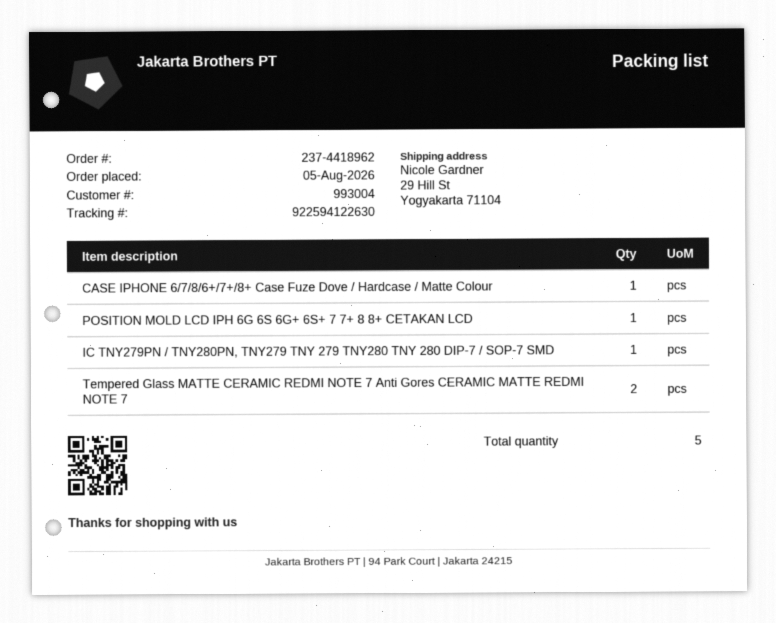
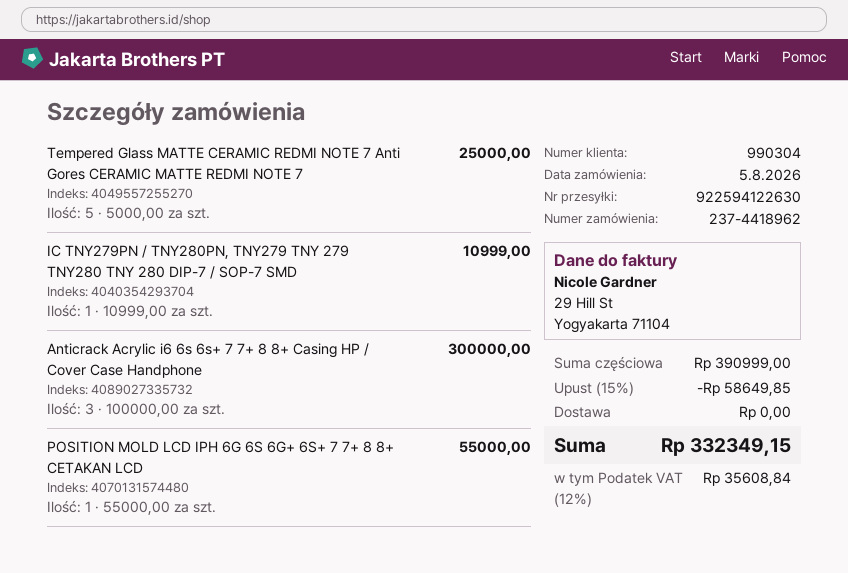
customer number: 993004 -> 990304
CASE IPHONE 6/7/8/6+/7+/8+ Case Fuze Dove / Hardcase / Matte Colour: 1 -> none
Tempered Glass MATTE CERAMIC REDMI NOTE 7 Anti Gores CERAMIC MATTE REDMI NOTE 7: 2 -> 5
Anticrack Acrylic i6 6s 6s+ 7 7+ 8 8+ Casing HP / Cover Case Handphone: none -> 3

